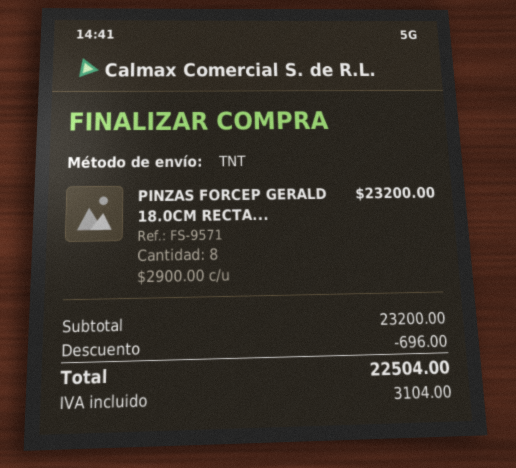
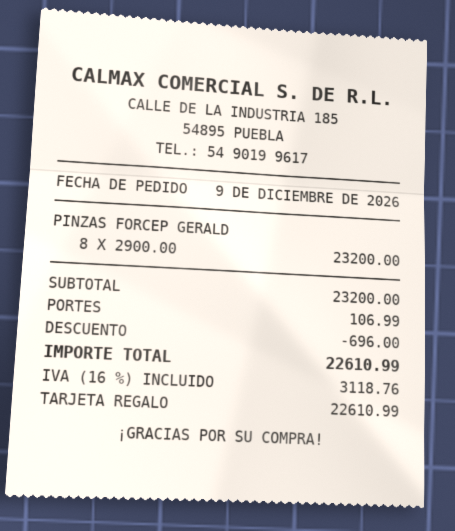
shipping: none -> 106.99
tax: 3104.00 -> 3118.76
total: 22504.00 -> 22610.99

